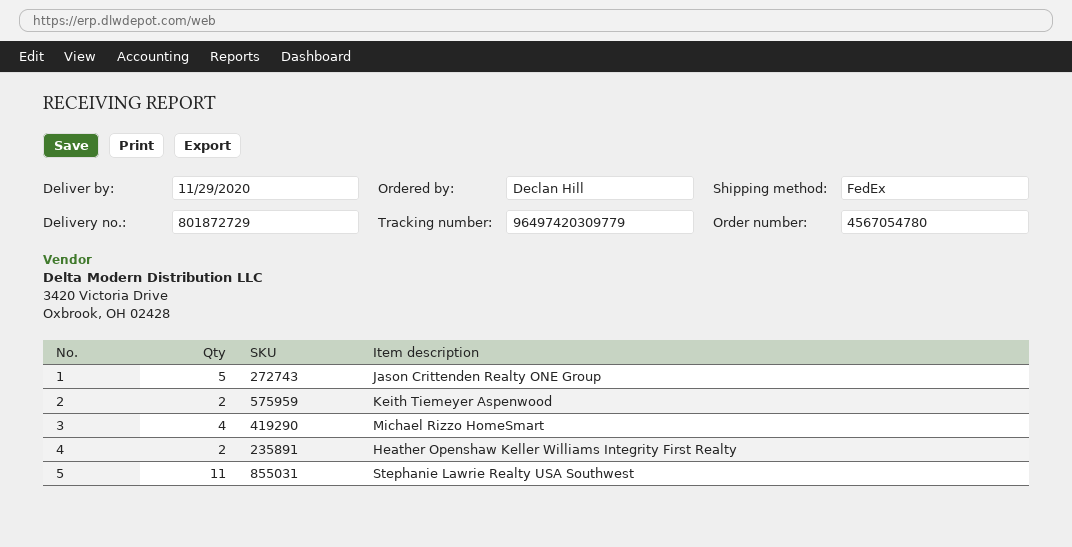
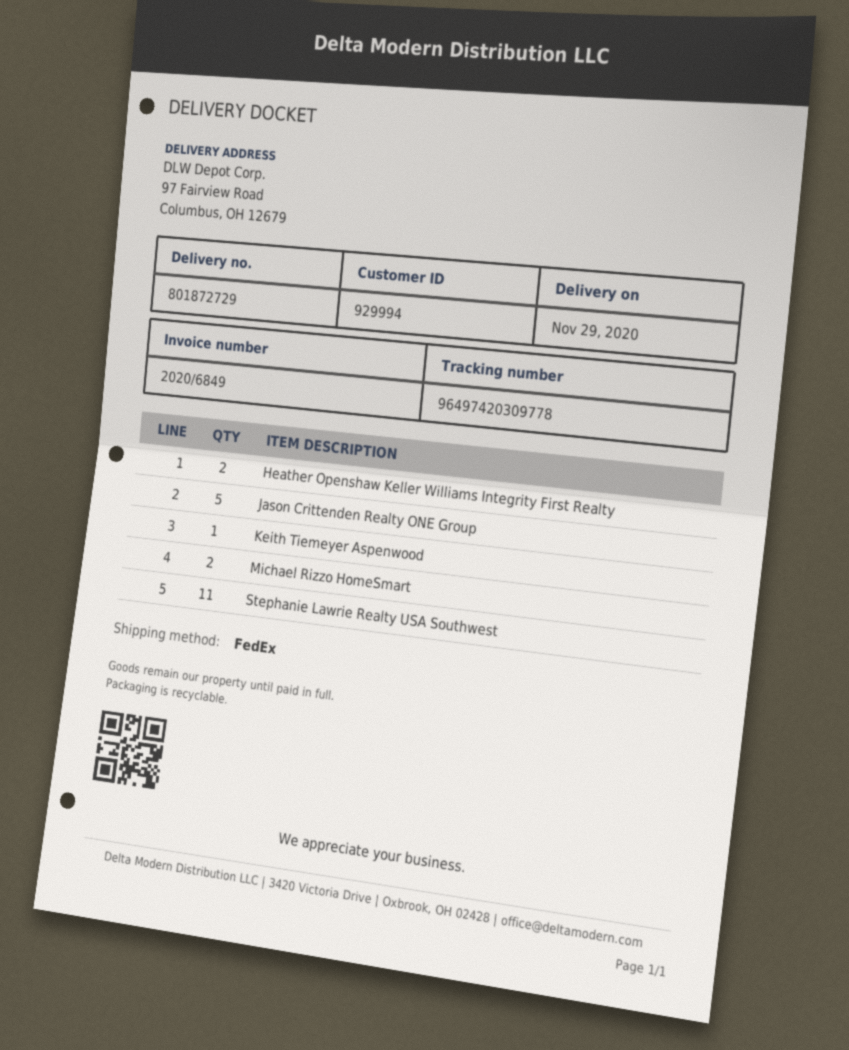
tracking number: 96497420309779 -> 96497420309778
Keith Tiemeyer Aspenwood: 2 -> 1
Michael Rizzo HomeSmart: 4 -> 2

